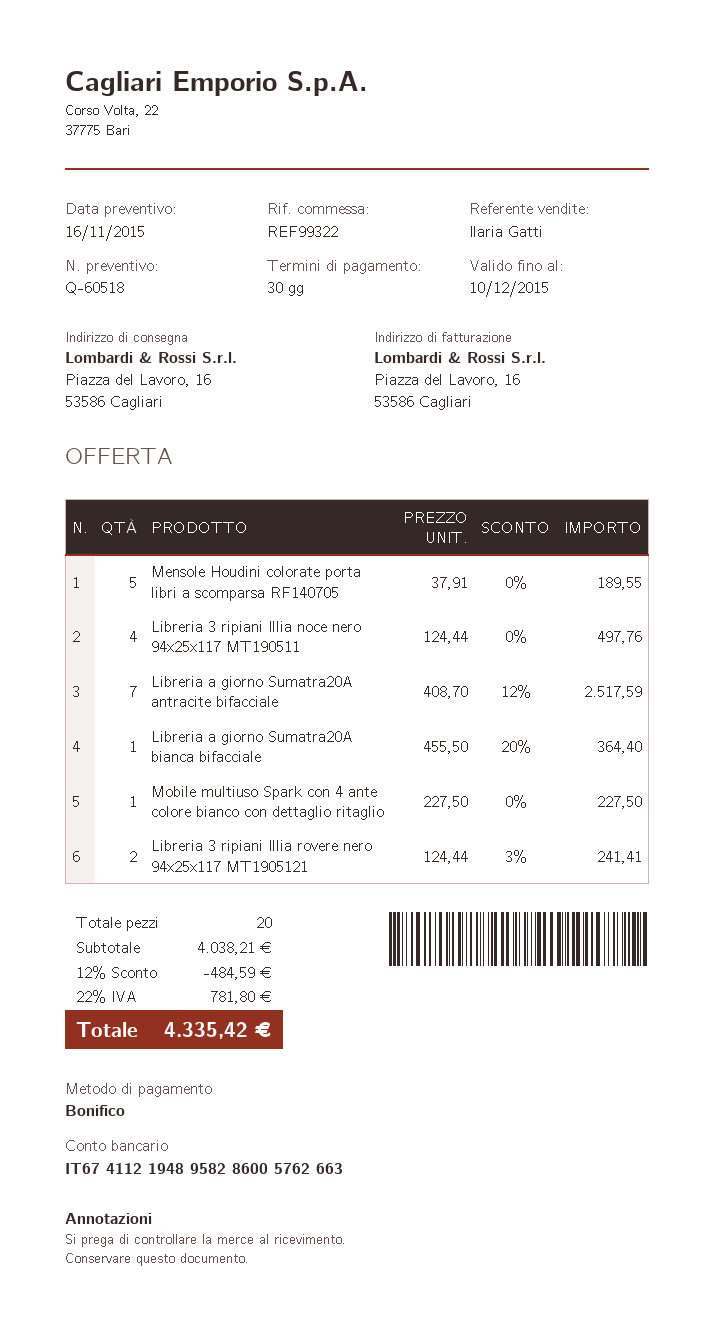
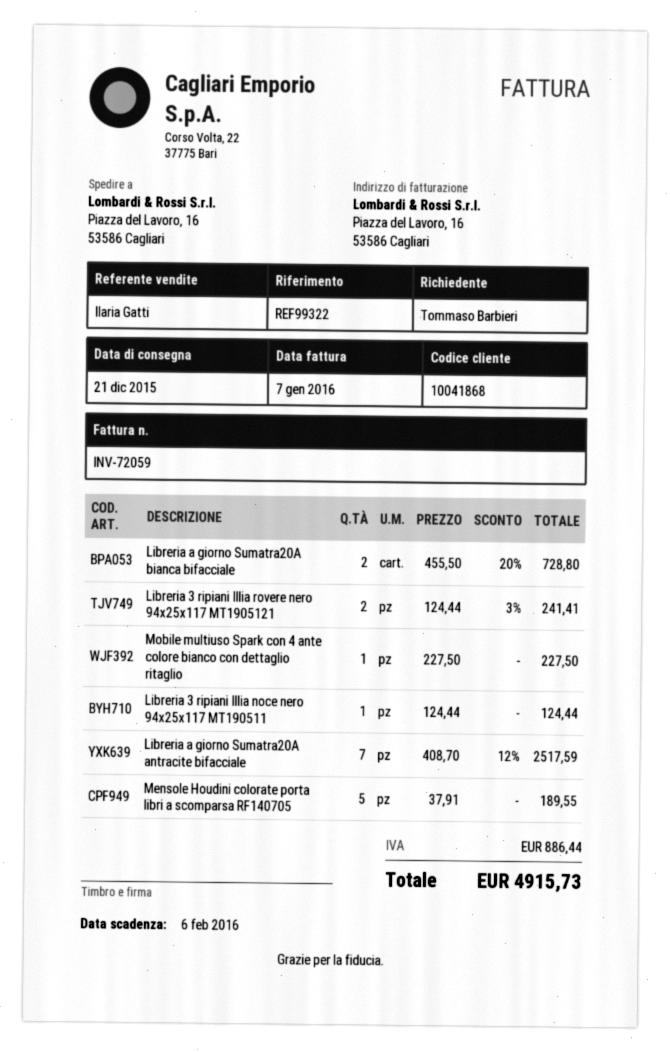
Libreria 3 ripiani Illia noce nero 94x25x117 MT190511: 4 x 124.44 = 497.76 -> 1 x 124.44 = 124.44
Libreria a giorno Sumatra20A bianca bifacciale: 1 x 455.50 - 20% = 364.40 -> 2 x 455.50 - 20% = 728.80
discount: 12% = 484.59 -> none
tax: 781.80 -> 886.44
total: 4335.42 -> 4915.73

